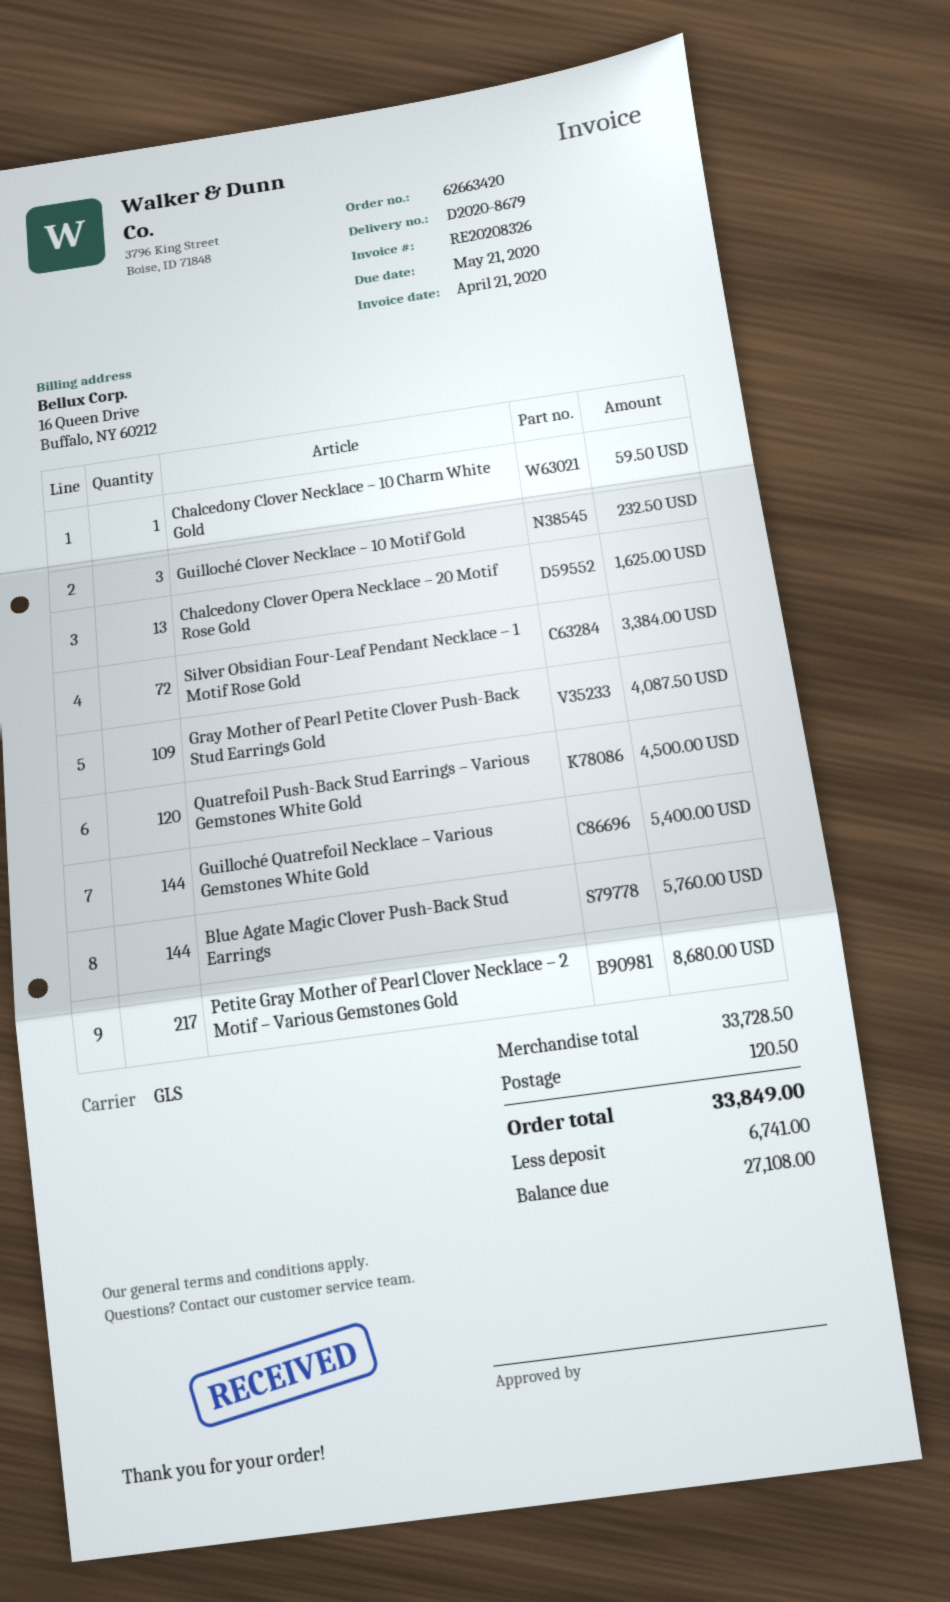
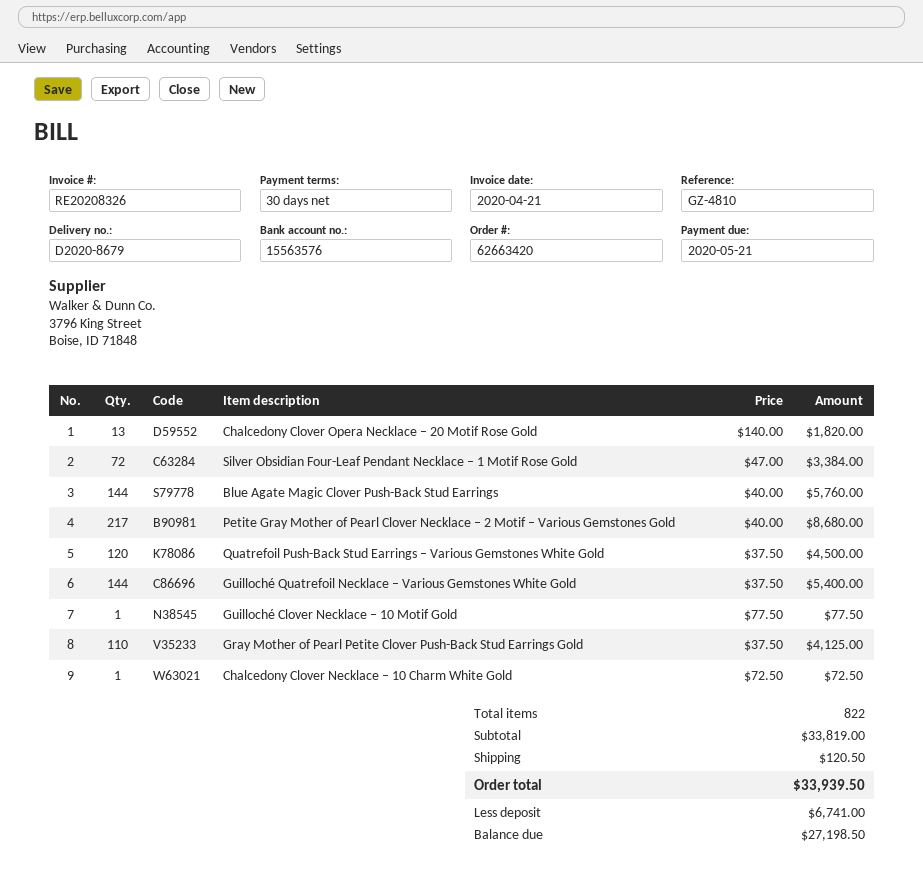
Chalcedony Clover Necklace – 10 Charm White Gold: 1 for 59.50 -> 1 for 72.50
Guilloché Clover Necklace – 10 Motif Gold: 3 for 232.50 -> 1 for 77.50
Chalcedony Clover Opera Necklace – 20 Motif Rose Gold: 13 for 1625.00 -> 13 for 1820.00
Gray Mother of Pearl Petite Clover Push-Back Stud Earrings Gold: 109 for 4087.50 -> 110 for 4125.00
subtotal: 33728.50 -> 33819.00
total: 33849.00 -> 33939.50
balance: 27108.00 -> 27198.50

